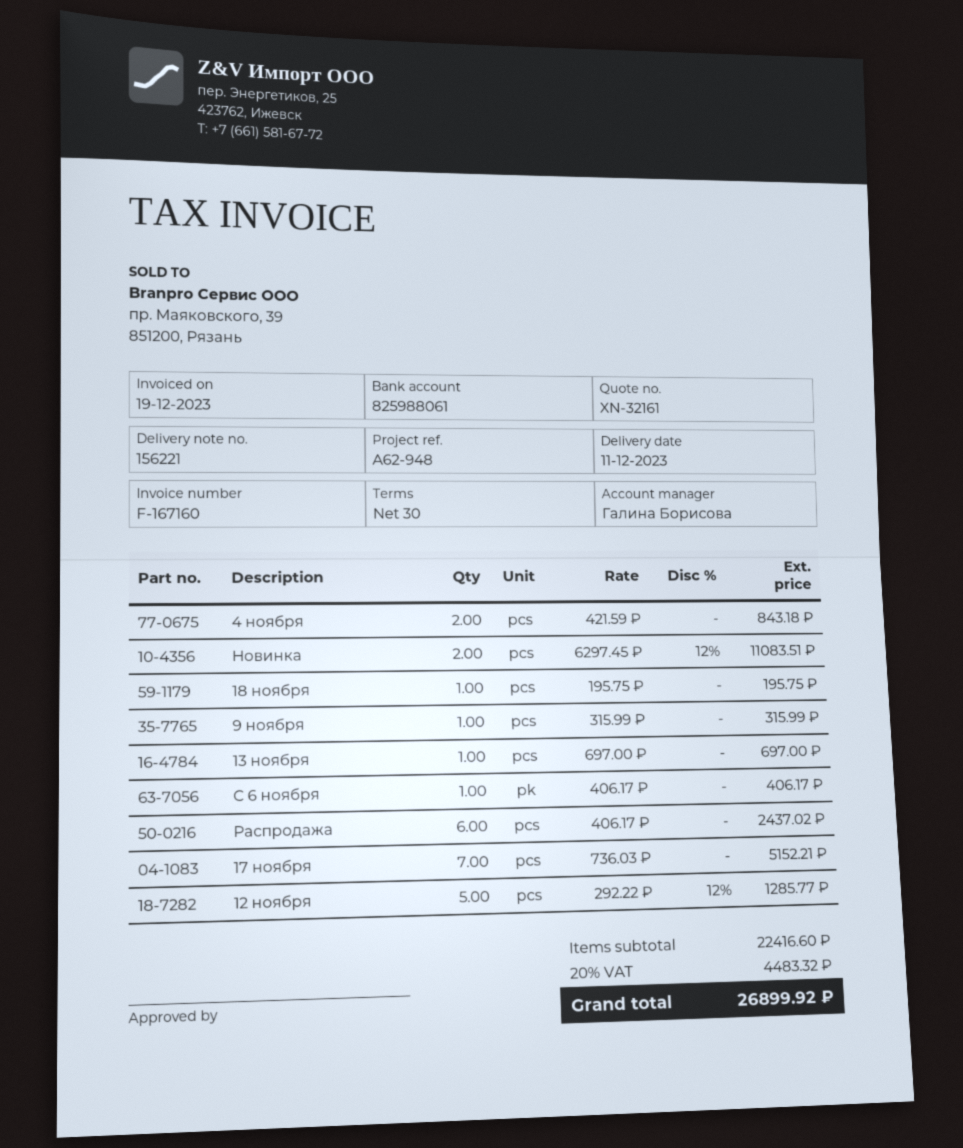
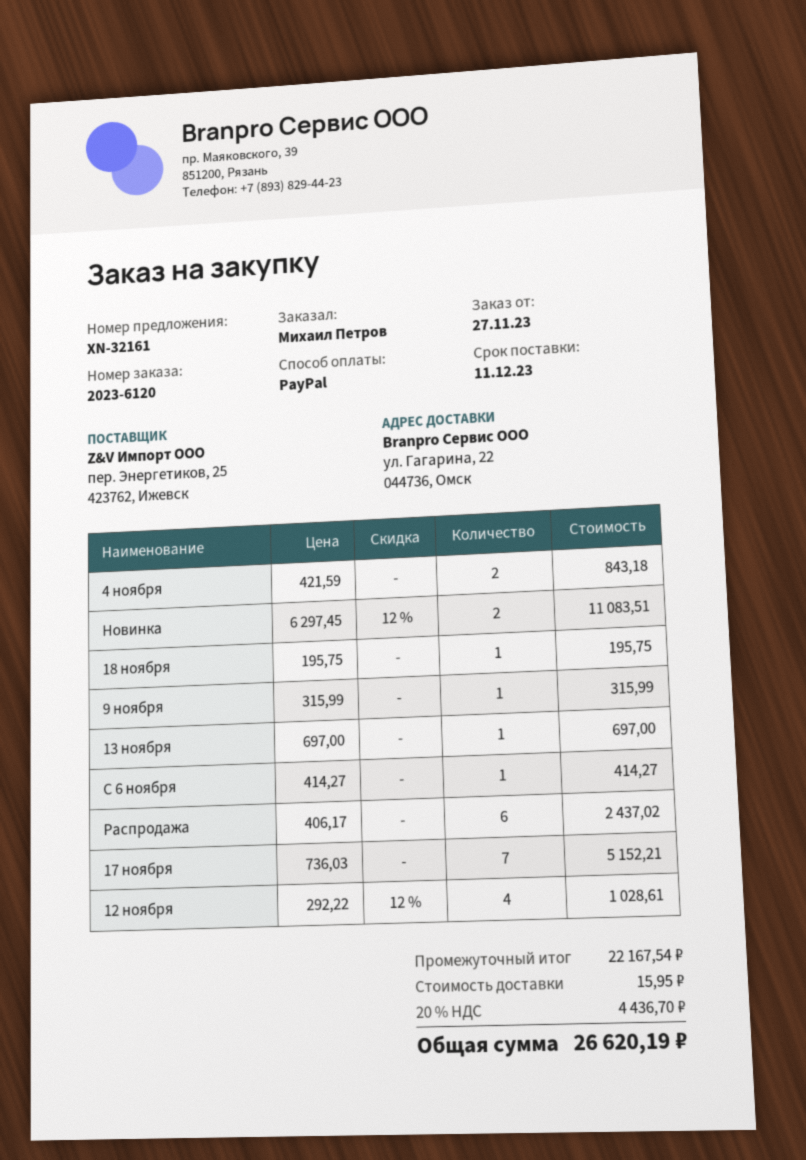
С 6 ноября: 1 x 406.17 = 406.17 -> 1 x 414.27 = 414.27
12 ноября: 5 x 292.22 - 12% = 1285.77 -> 4 x 292.22 - 12% = 1028.61
subtotal: 22416.60 -> 22167.54
shipping: none -> 15.95
tax: 20% = 4483.32 -> 20% = 4436.70
total: 26899.92 -> 26620.19

